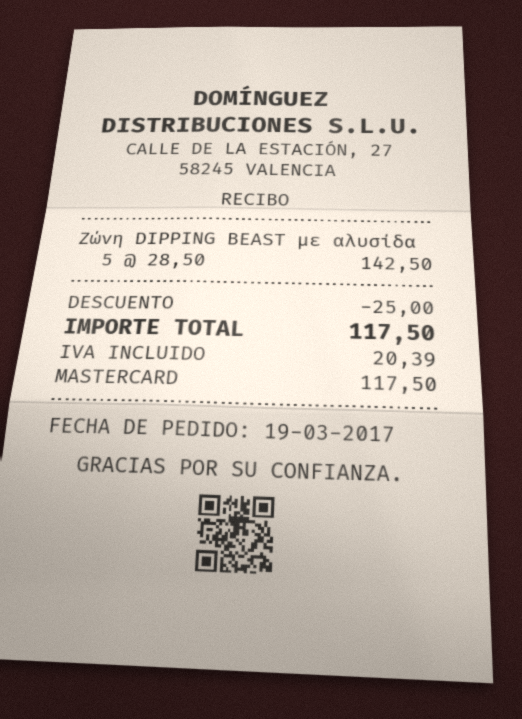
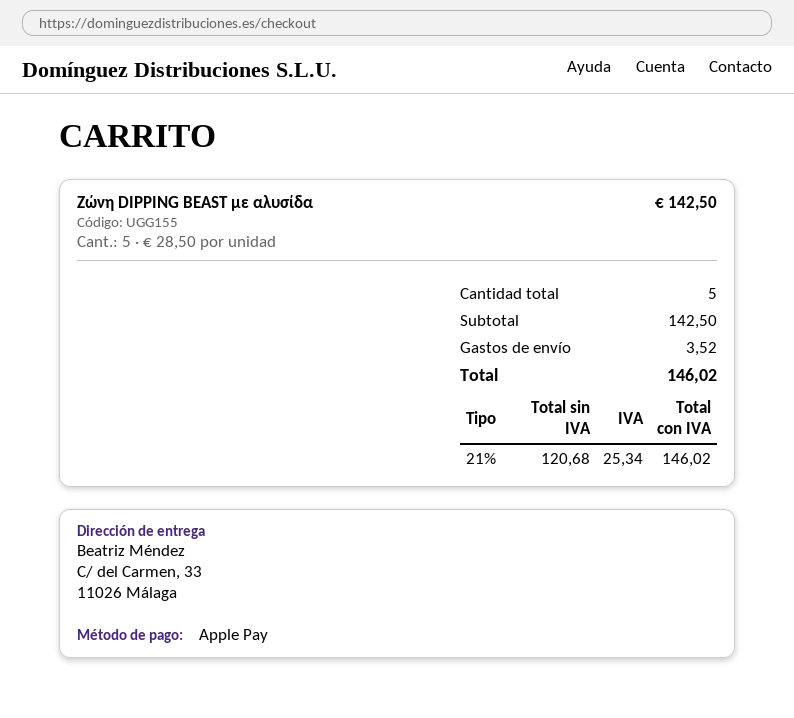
payment method: Mastercard -> Apple Pay
discount: 25.00 -> none
shipping: none -> 3.52
tax: 20.39 -> 25.34
total: 117.50 -> 146.02

